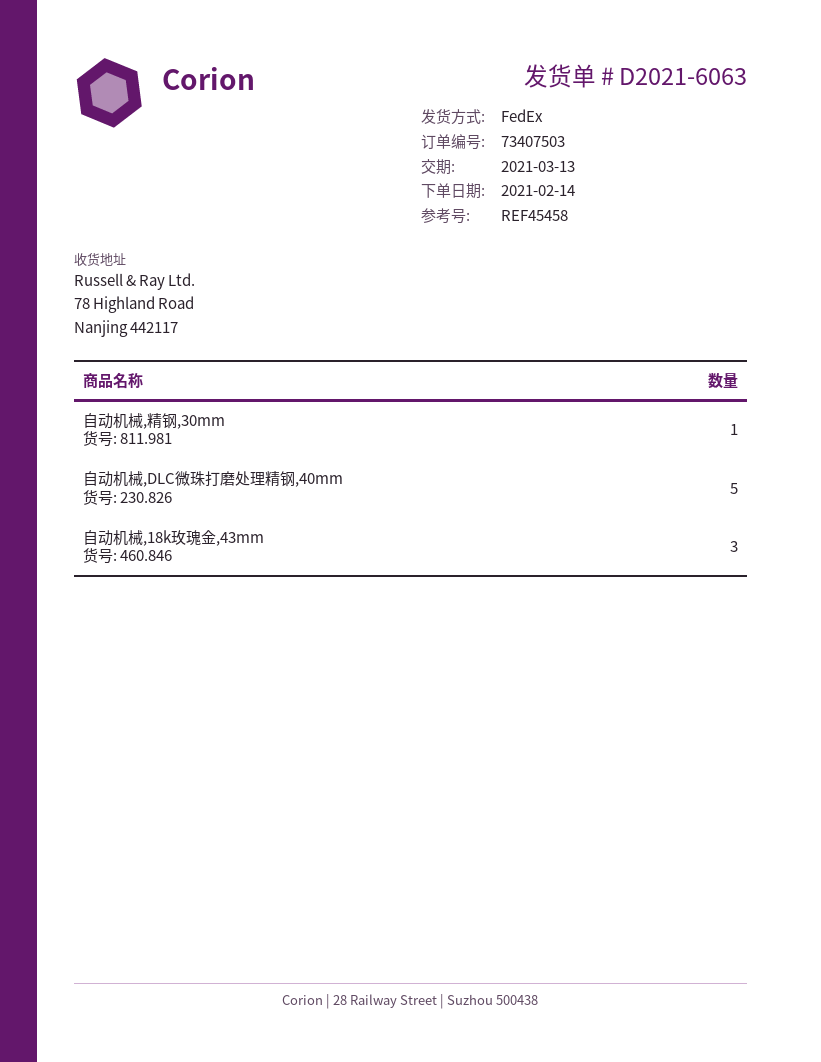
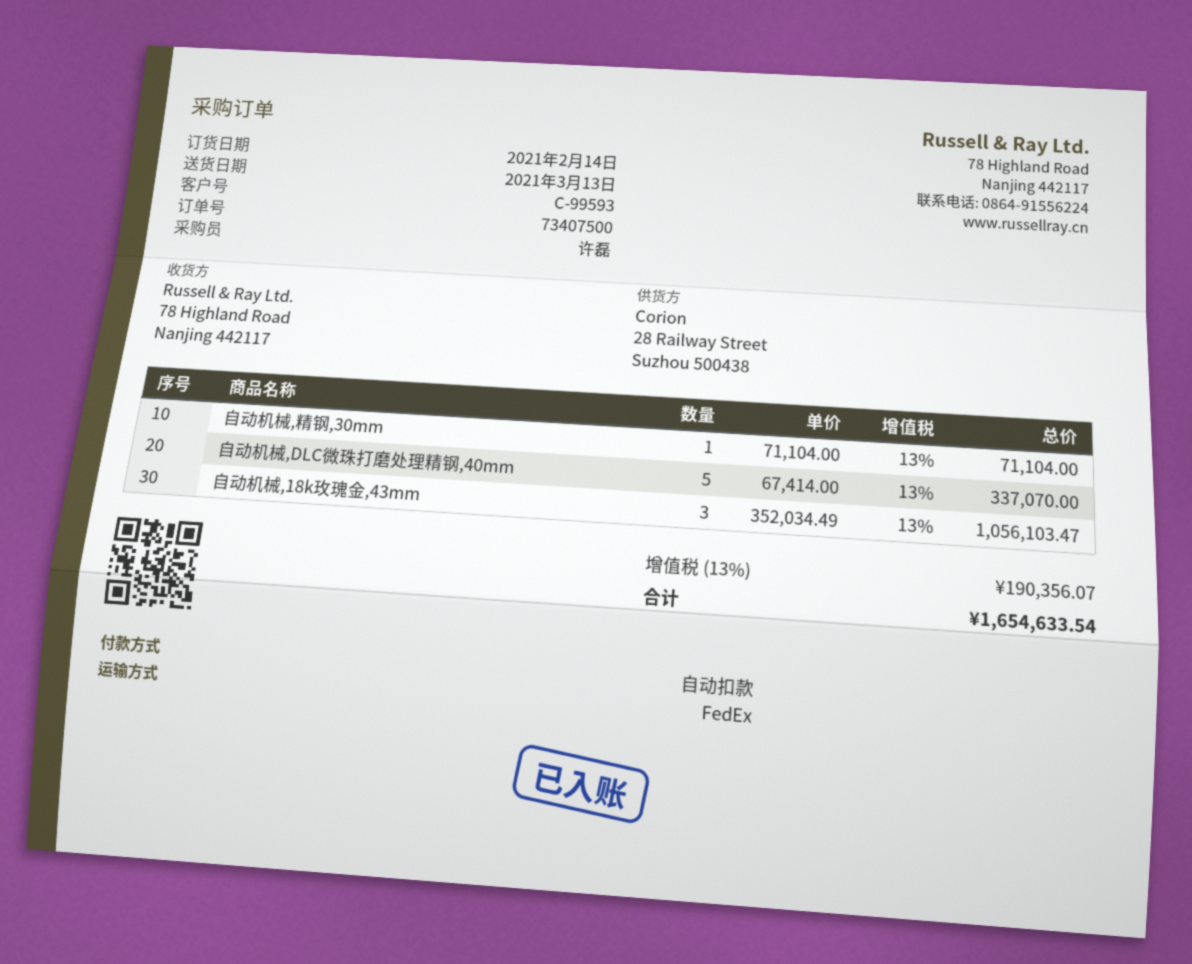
order number: 73407503 -> 73407500

